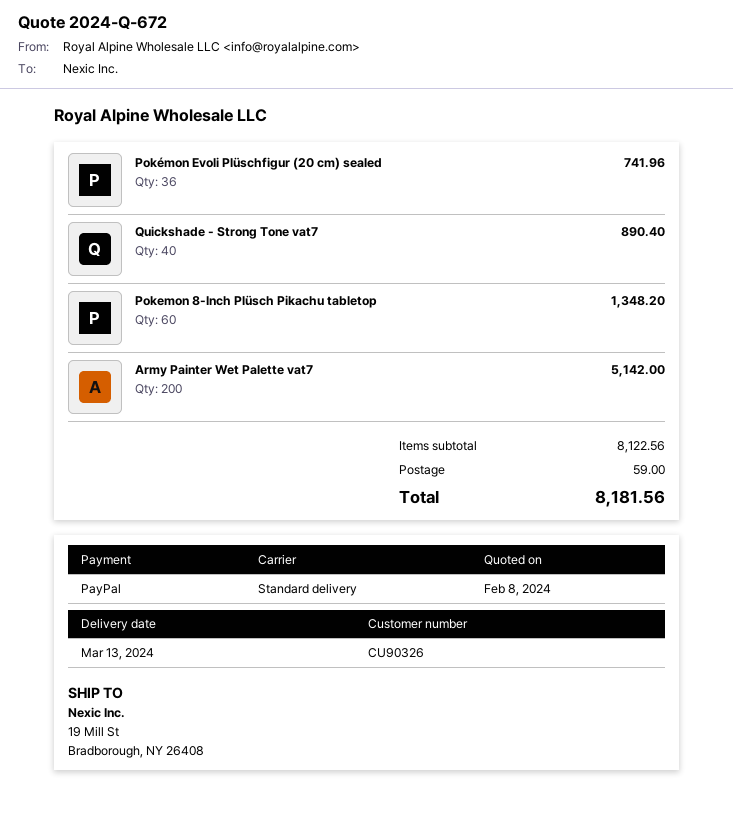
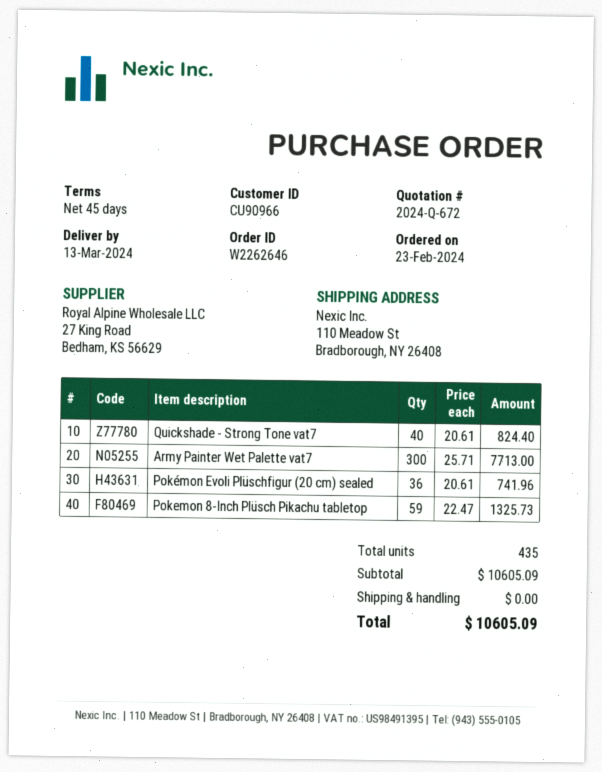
customer number: CU90326 -> CU90966
ship to: 19 Mill St, Bradborough, NY 26408 -> 110 Meadow St, Bradborough, NY 26408
Quickshade - Strong Tone vat7: 40 for 890.40 -> 40 for 824.40
Pokemon 8-Inch Plüsch Pikachu tabletop: 60 for 1348.20 -> 59 for 1325.73
Army Painter Wet Palette vat7: 200 for 5142.00 -> 300 for 7713.00
subtotal: 8122.56 -> 10605.09
shipping: 59.00 -> 0.00
total: 8181.56 -> 10605.09

